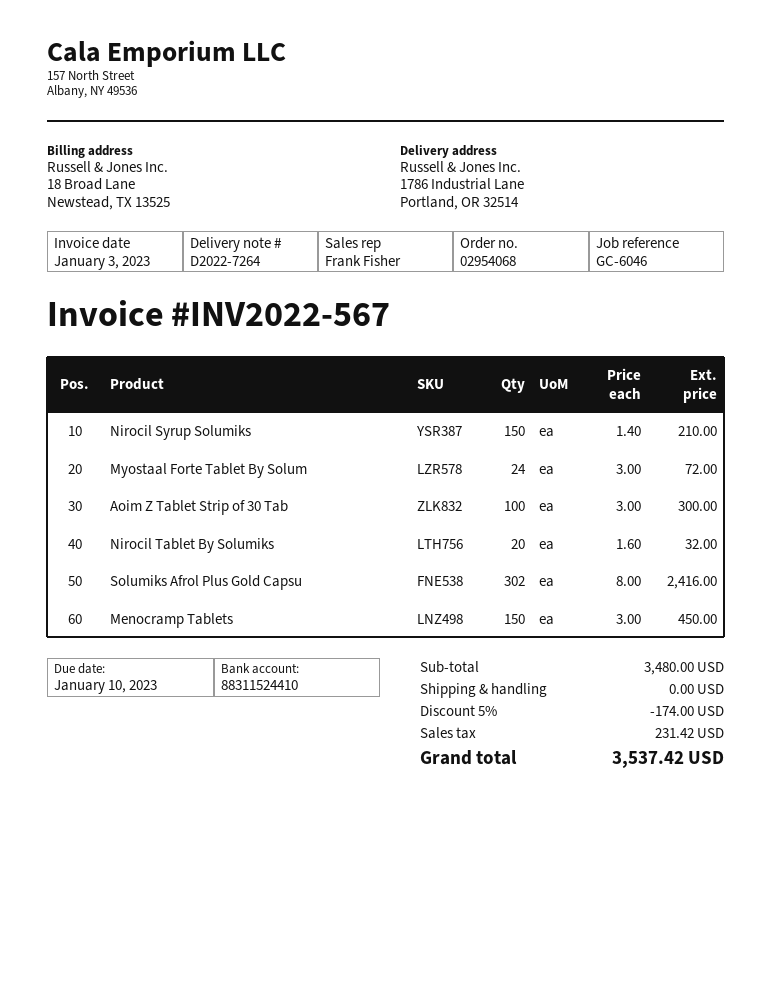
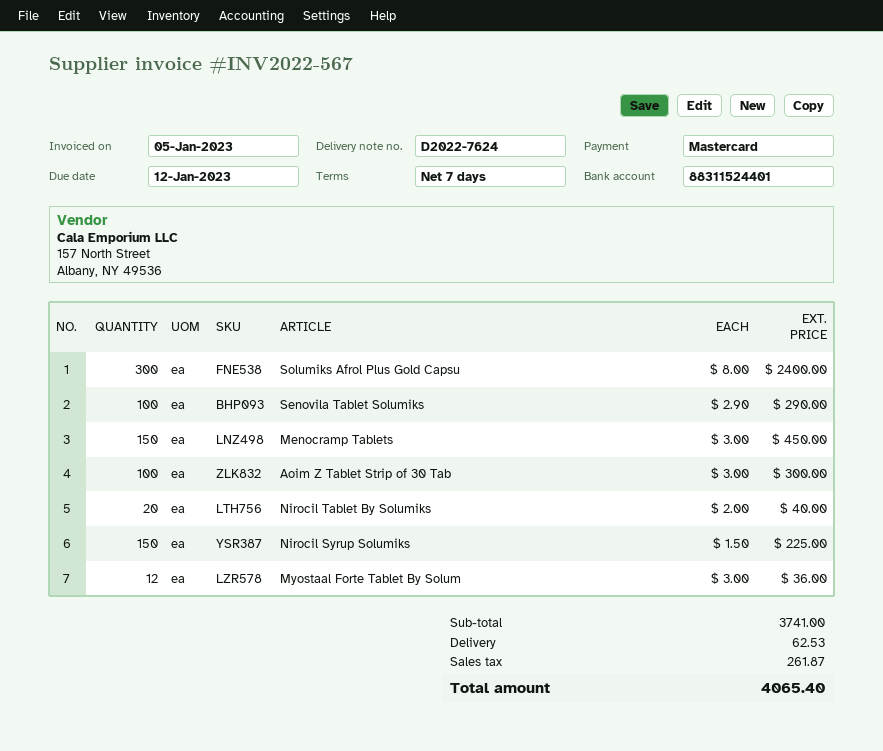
delivery note number: D2022-7264 -> D2022-7624
invoice date: 2023-01-03 -> 2023-01-05
due date: 2023-01-10 -> 2023-01-12
bank account: 88311524410 -> 88311524401
Nirocil Syrup Solumiks: 150 x 1.40 = 210.00 -> 150 x 1.50 = 225.00
Myostaal Forte Tablet By Solum: 24 x 3.00 = 72.00 -> 12 x 3.00 = 36.00
Nirocil Tablet By Solumiks: 20 x 1.60 = 32.00 -> 20 x 2.00 = 40.00
Solumiks Afrol Plus Gold Capsu: 302 x 8.00 = 2416.00 -> 300 x 8.00 = 2400.00
Senovila Tablet Solumiks: none -> 100 x 2.90 = 290.00
subtotal: 3480.00 -> 3741.00
discount: 5% = 174.00 -> none
shipping: 0.00 -> 62.53
tax: 231.42 -> 261.87
total: 3537.42 -> 4065.40

